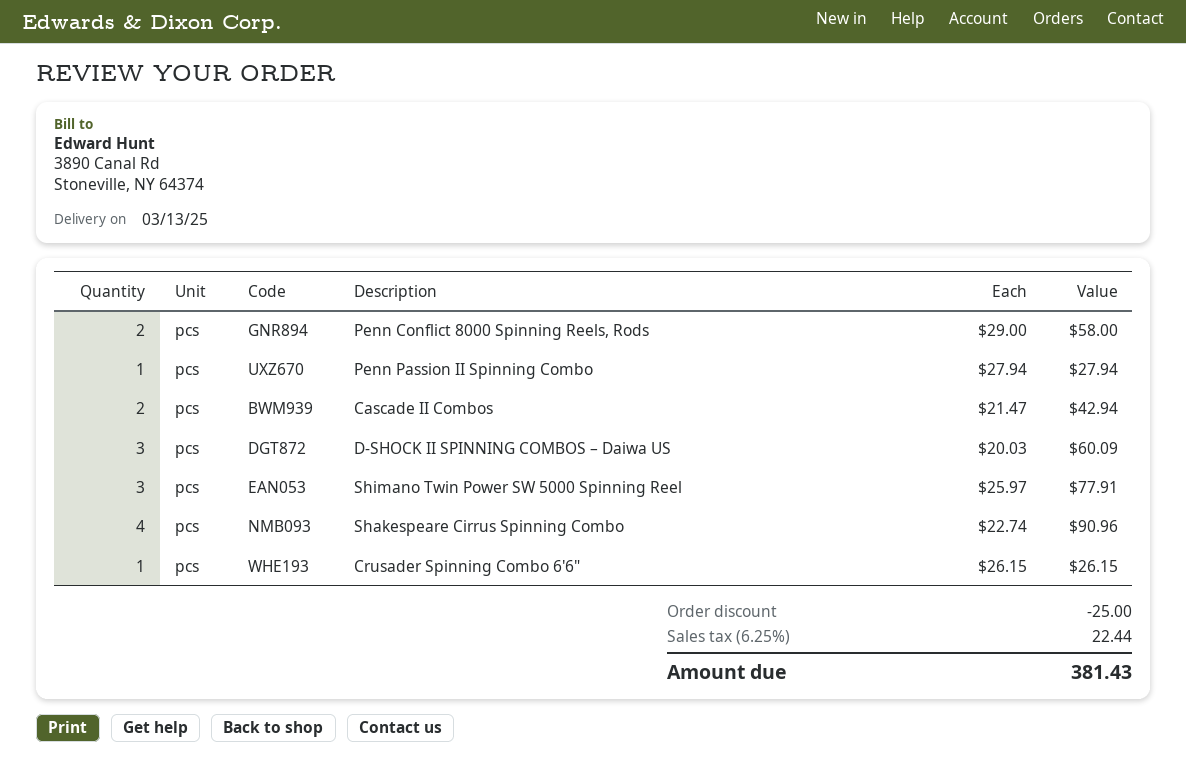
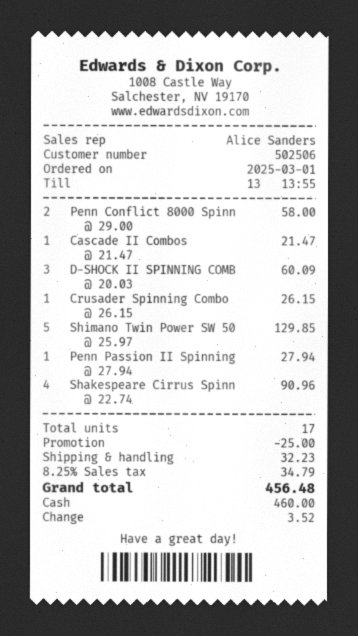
Cascade II Combos: 2 x 21.47 = 42.94 -> 1 x 21.47 = 21.47
Shimano Twin Power SW 5000 Spinning Reel: 3 x 25.97 = 77.91 -> 5 x 25.97 = 129.85
shipping: none -> 32.23
tax: 6.25% = 22.44 -> 8.25% = 34.79
total: 381.43 -> 456.48

